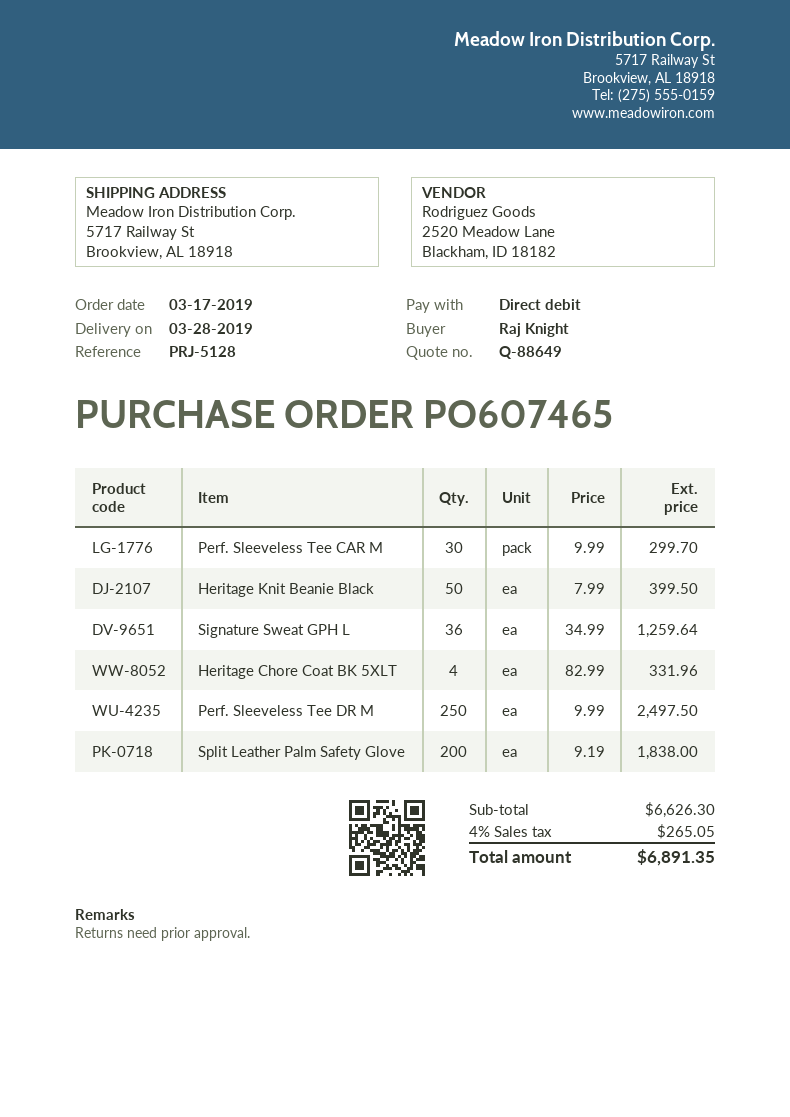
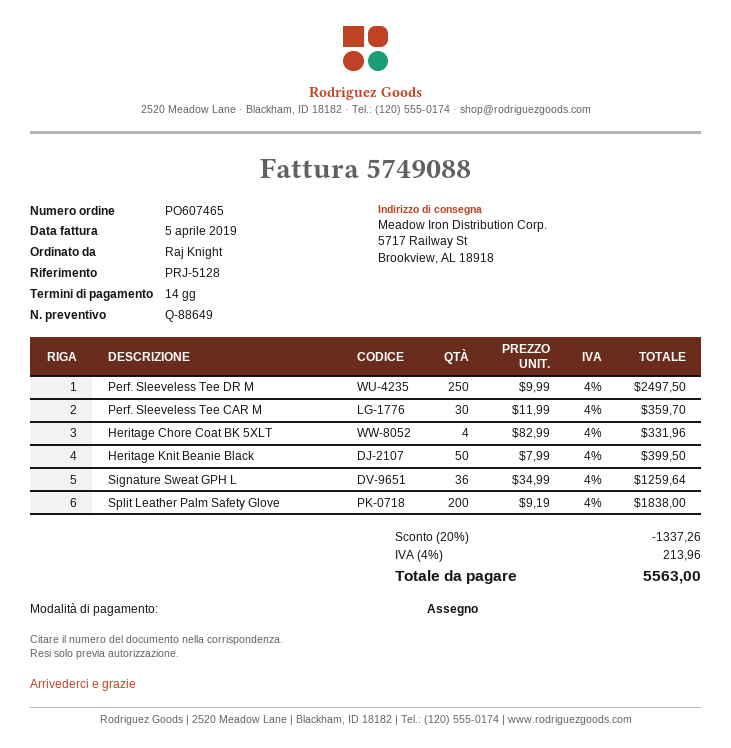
payment method: direct debit -> cheque
Perf. Sleeveless Tee CAR M: 30 x 9.99 = 299.70 -> 30 x 11.99 = 359.70
discount: none -> 20% = 1337.26
tax: 4% = 265.05 -> 4% = 213.96
total: 6891.35 -> 5563.00

